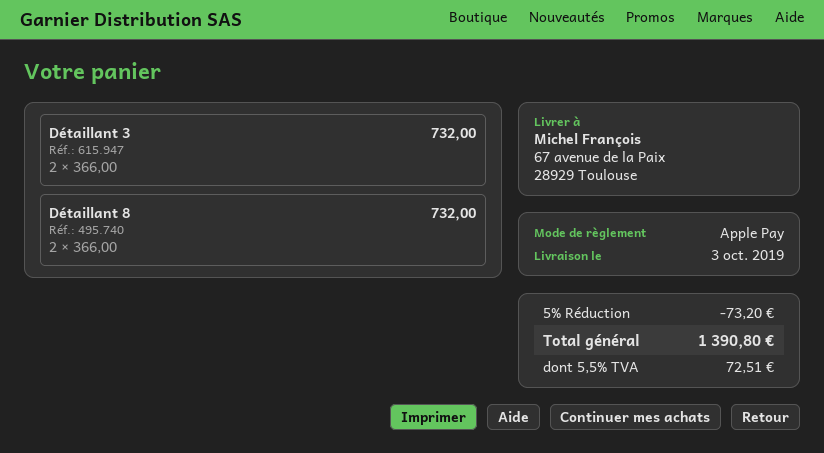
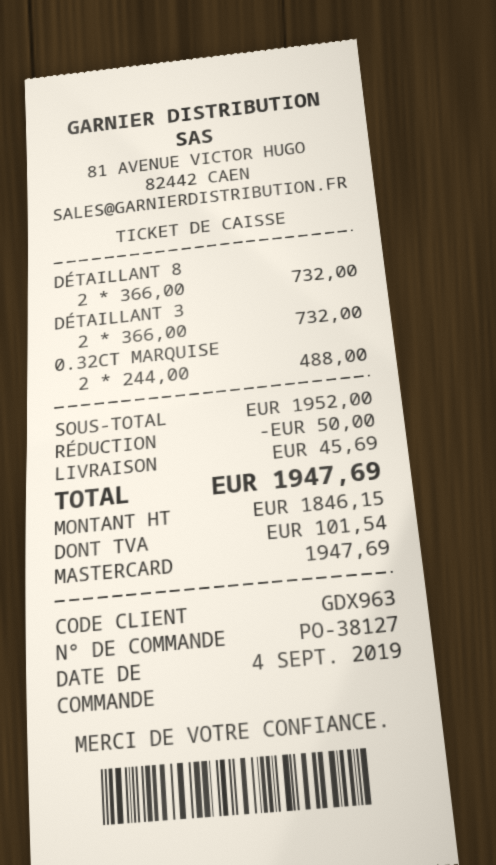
payment method: Apple Pay -> Mastercard
0.32CT MARQUISE: none -> 2 x 244.00 = 488.00
discount: 73.20 -> 50.00
shipping: none -> 45.69
tax: 72.51 -> 101.54
total: 1390.80 -> 1947.69

